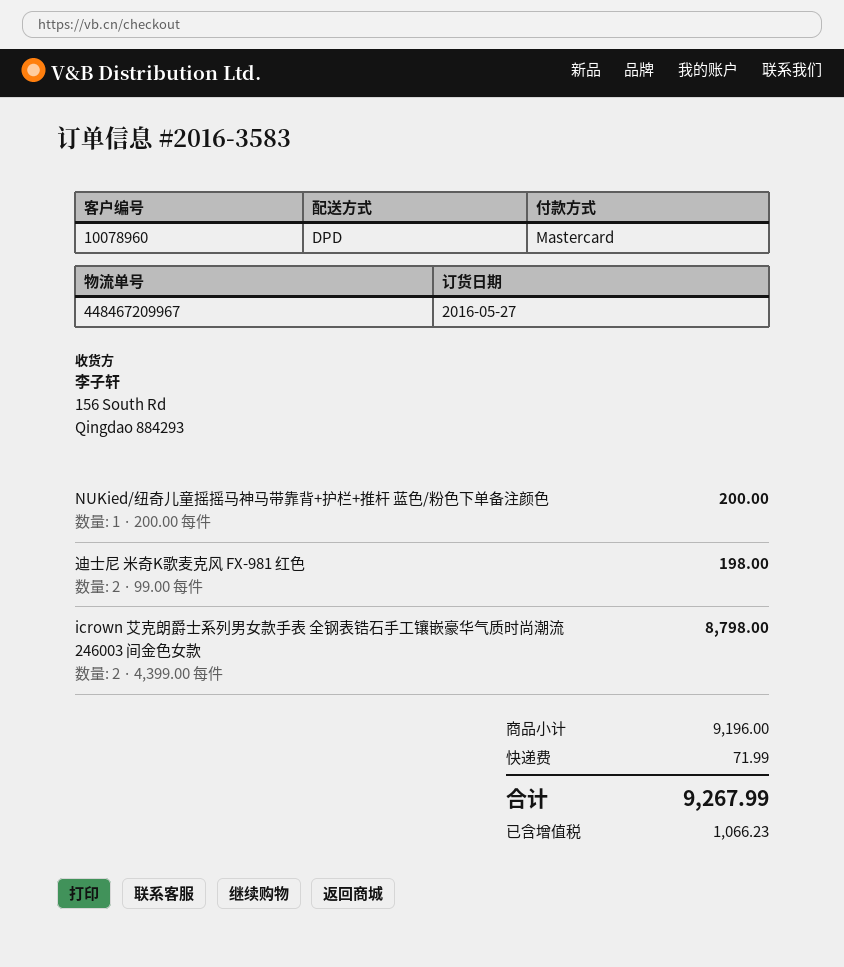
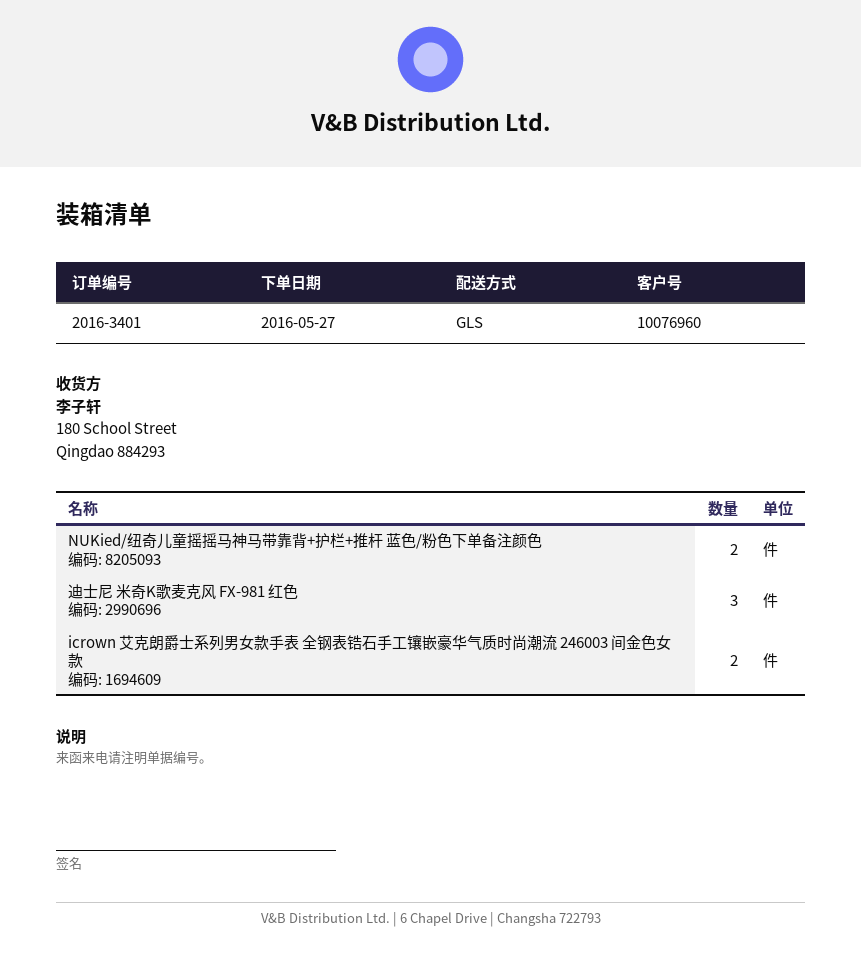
order number: 2016-3583 -> 2016-3401
customer number: 10078960 -> 10076960
shipping method: DPD -> GLS
ship to: 156 South Rd, Qingdao 884293 -> 180 School Street, Qingdao 884293
NUKied/纽奇儿童摇摇马神马带靠背+护栏+推杆 蓝色/粉色下单备注颜色: 1 -> 2
迪士尼 米奇K歌麦克风 FX-981 红色: 2 -> 3

